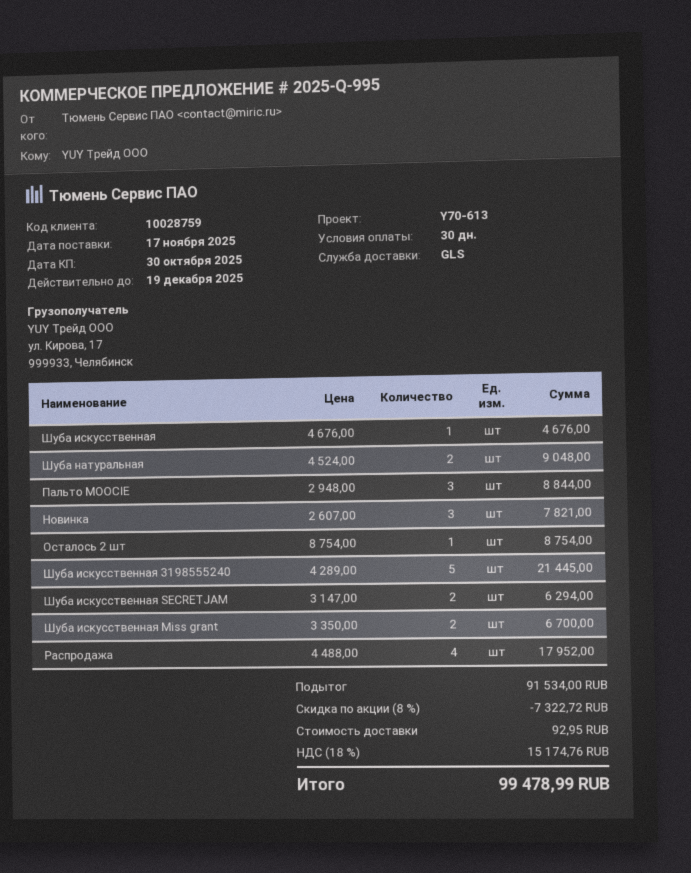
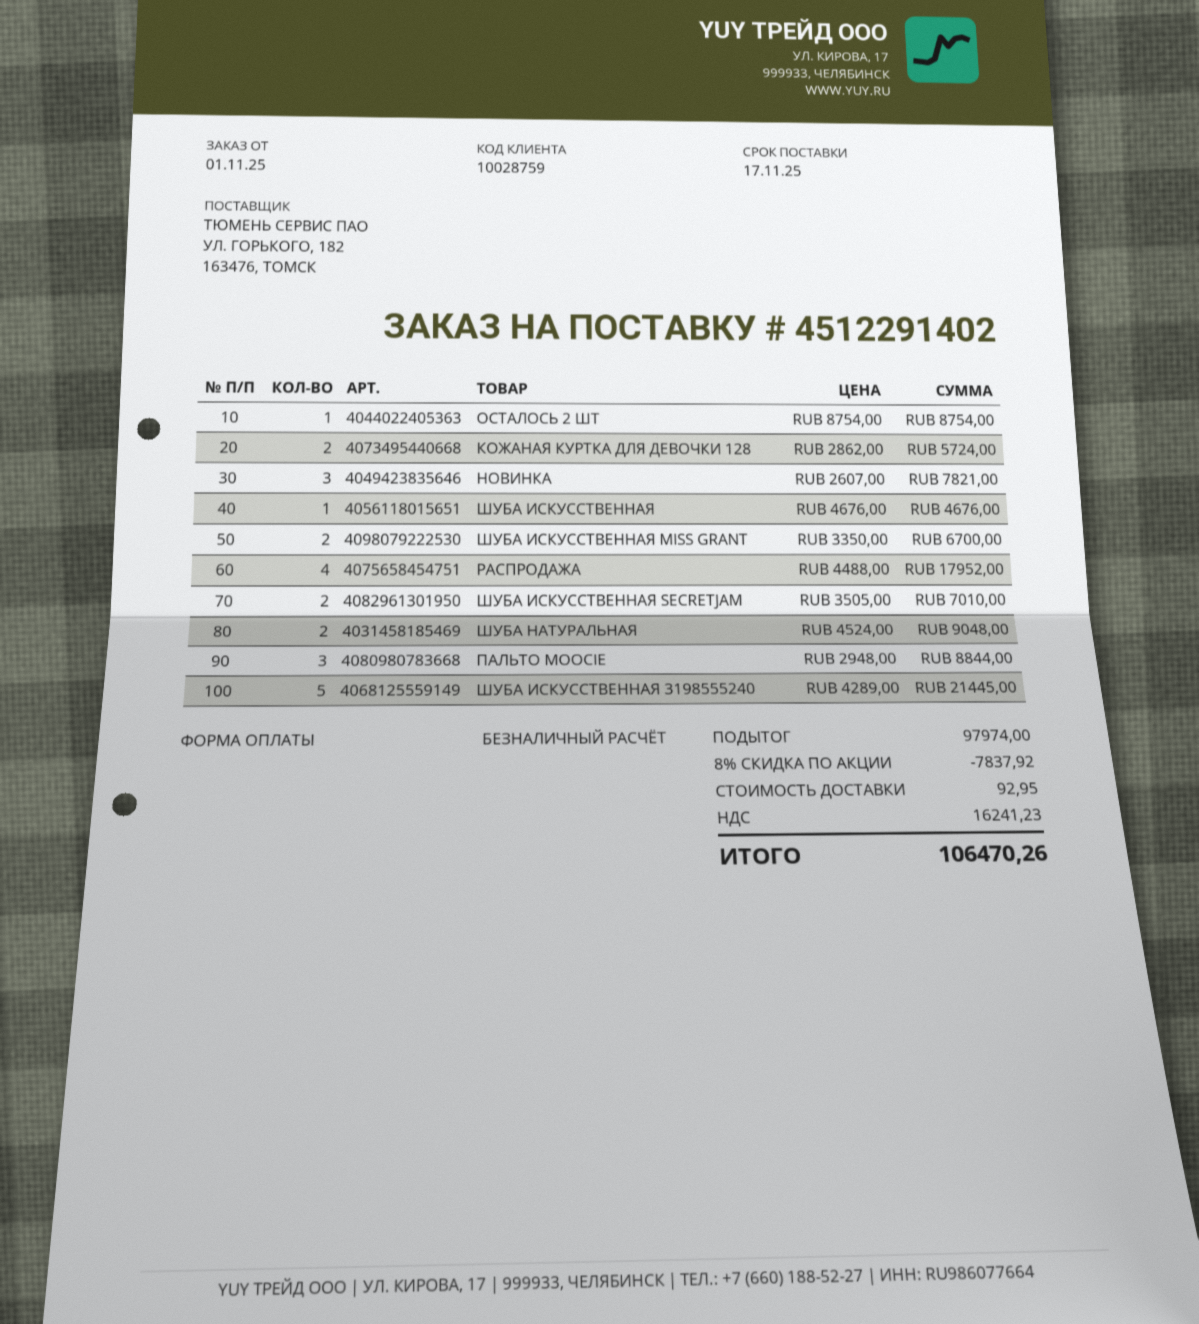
Шуба искусственная SECRETJAM: 2 x 3147.00 = 6294.00 -> 2 x 3505.00 = 7010.00
КОЖАНАЯ КУРТКА ДЛЯ ДЕВОЧКИ 128: none -> 2 x 2862.00 = 5724.00
subtotal: 91534.00 -> 97974.00
discount: 8% = 7322.72 -> 8% = 7837.92
tax: 15174.76 -> 16241.23
total: 99478.99 -> 106470.26

